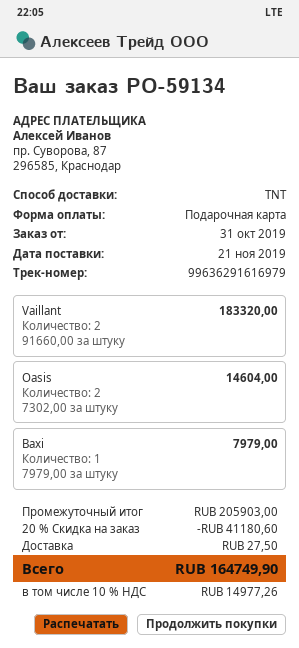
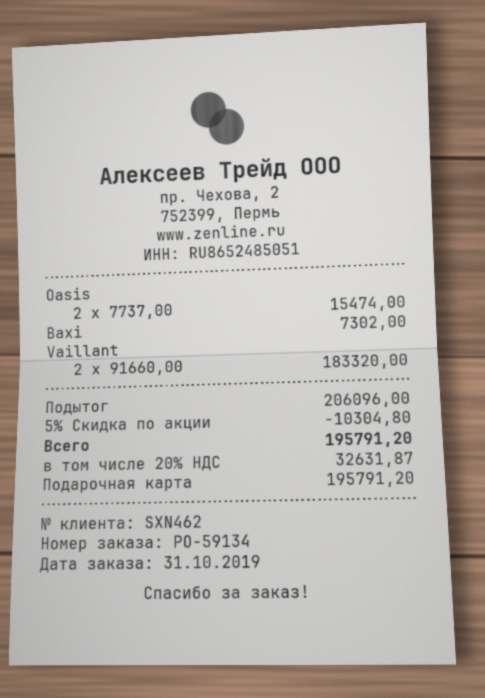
Oasis: 2 x 7302.00 = 14604.00 -> 2 x 7737.00 = 15474.00
Baxi: 1 x 7979.00 = 7979.00 -> 1 x 7302.00 = 7302.00
subtotal: 205903.00 -> 206096.00
discount: 20% = 41180.60 -> 5% = 10304.80
shipping: 27.50 -> none
tax: 10% = 14977.26 -> 20% = 32631.87
total: 164749.90 -> 195791.20

